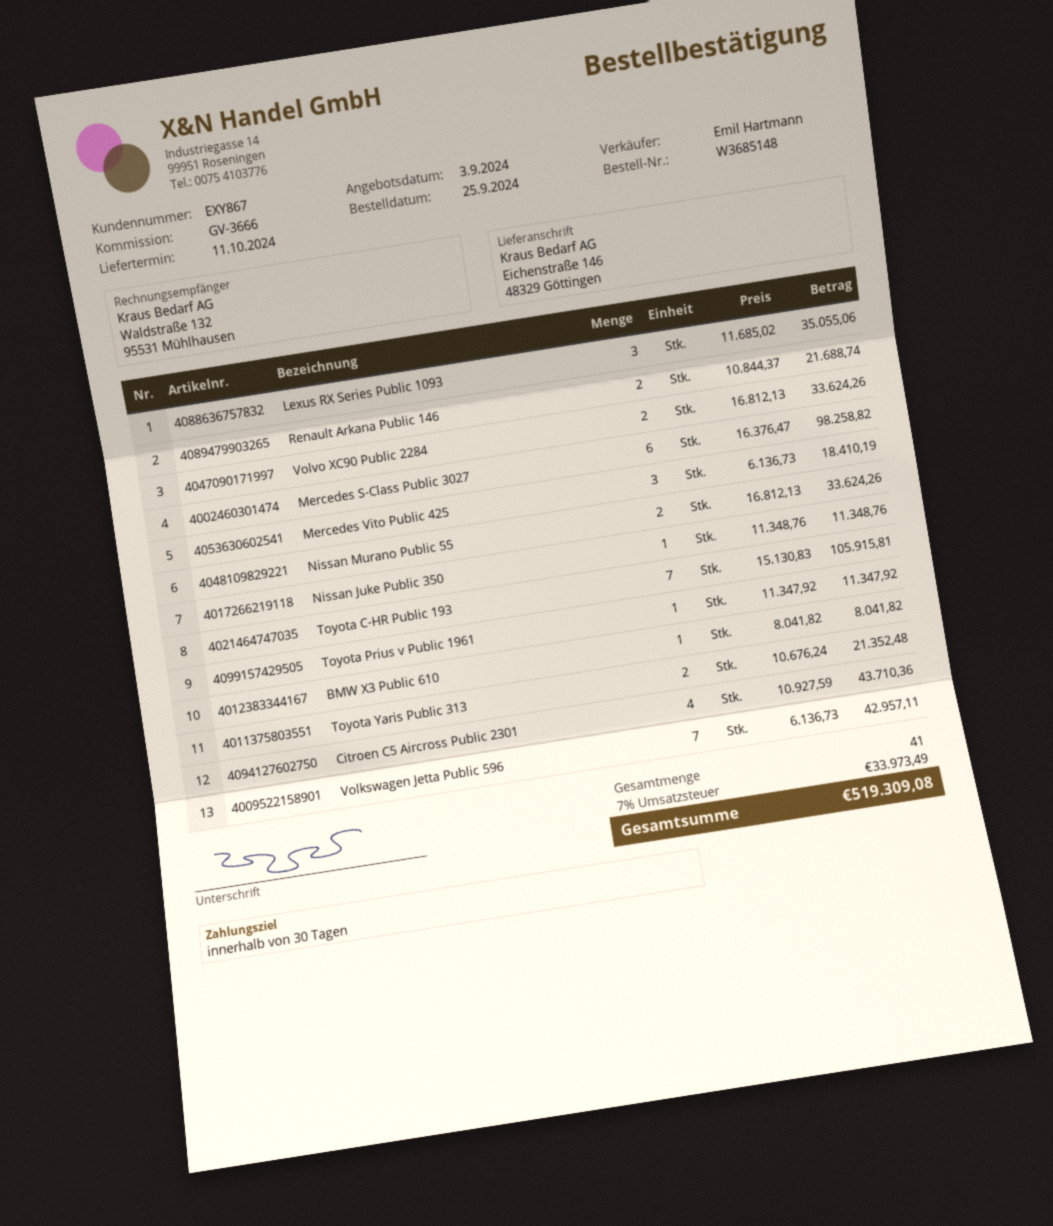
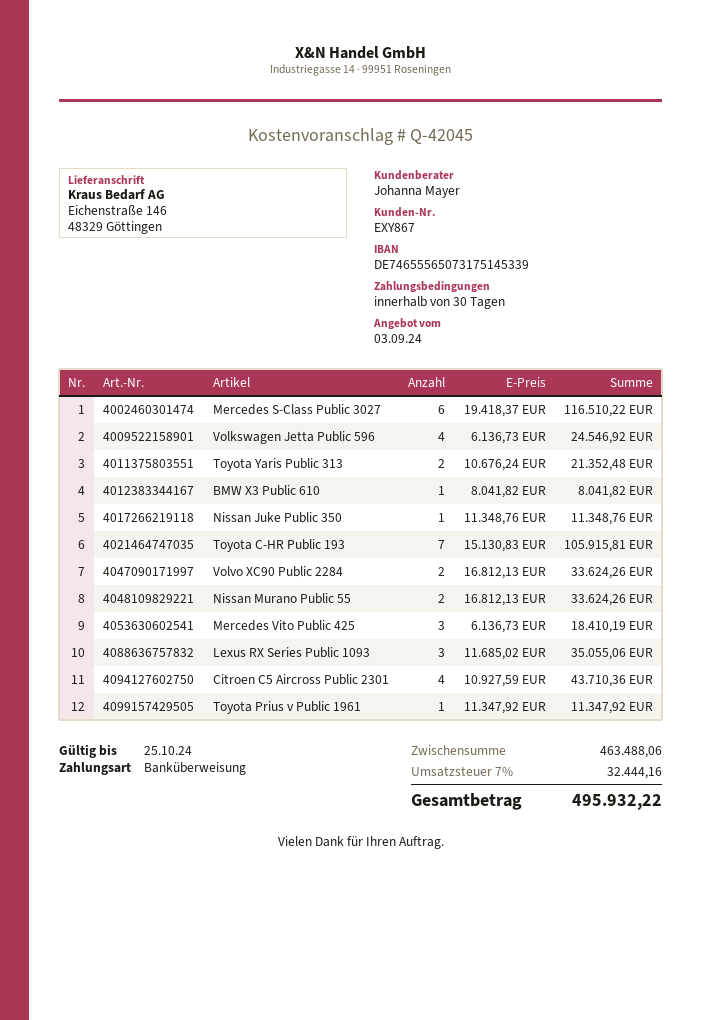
sales rep: Emil Hartmann -> Johanna Mayer
Renault Arkana Public 146: 2 x 10844.37 = 21688.74 -> none
Mercedes S-Class Public 3027: 6 x 16376.47 = 98258.82 -> 6 x 19418.37 = 116510.22
Volkswagen Jetta Public 596: 7 x 6136.73 = 42957.11 -> 4 x 6136.73 = 24546.92
tax: 7% = 33973.49 -> 7% = 32444.16
total: 519309.08 -> 495932.22

